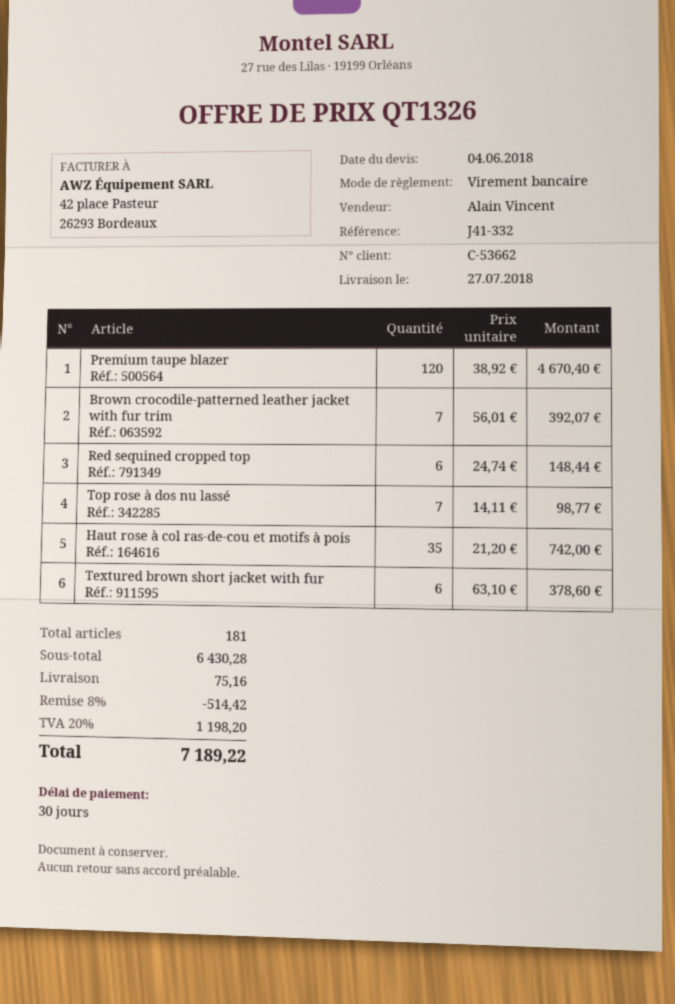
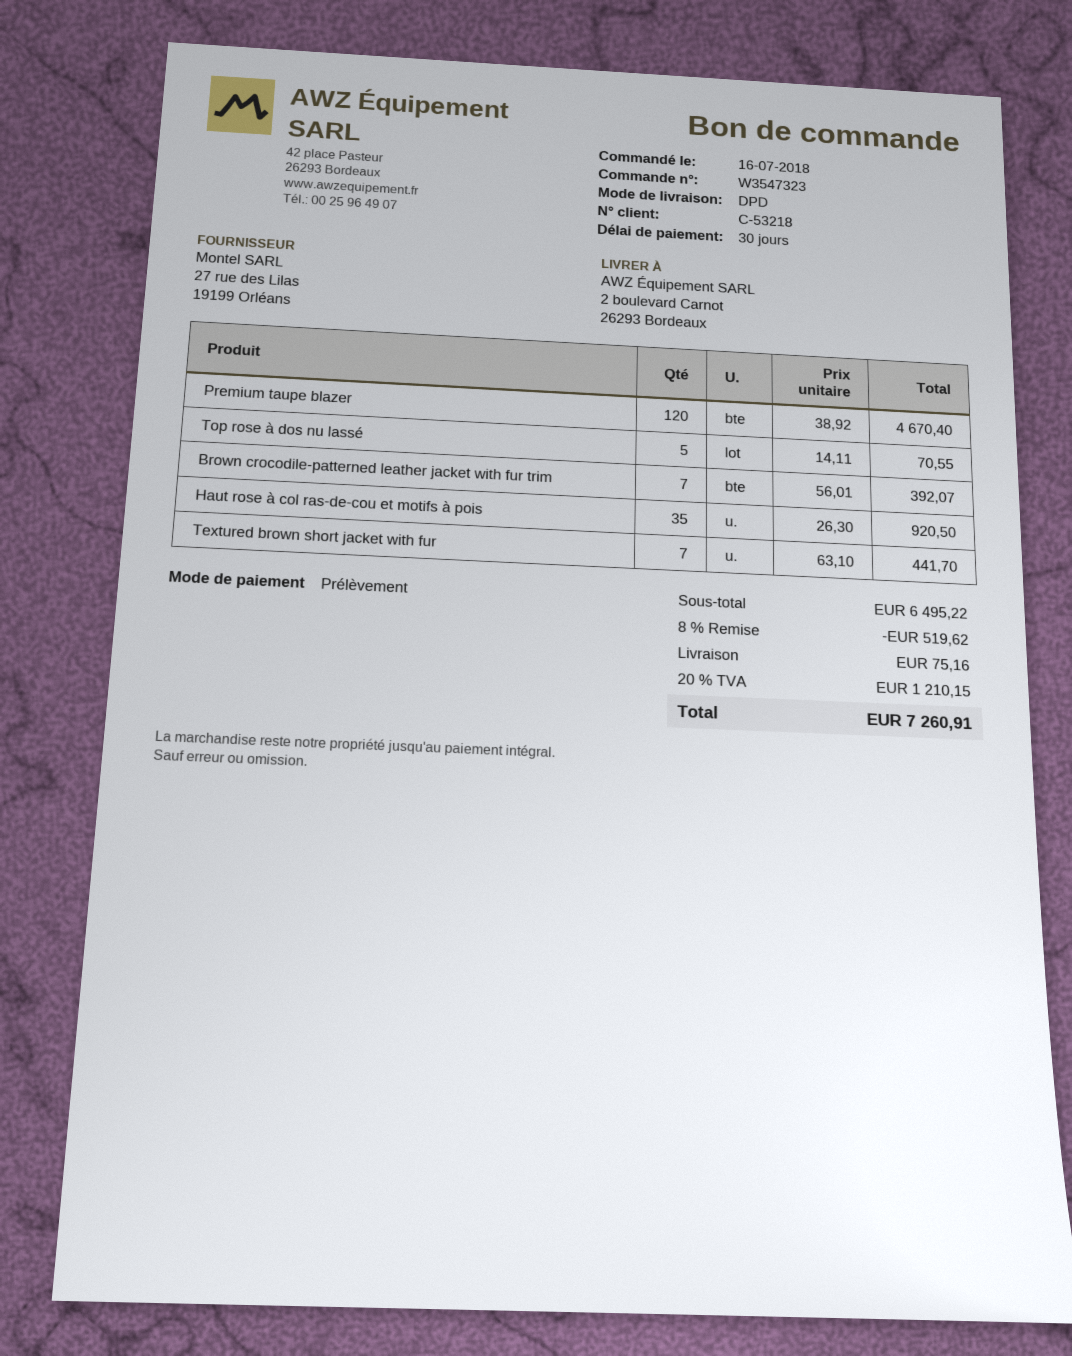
customer number: C-53662 -> C-53218
payment method: bank transfer -> direct debit
Red sequined cropped top: 6 x 24.74 = 148.44 -> none
Top rose à dos nu lassé: 7 x 14.11 = 98.77 -> 5 x 14.11 = 70.55
Haut rose à col ras-de-cou et motifs à pois: 35 x 21.20 = 742.00 -> 35 x 26.30 = 920.50
Textured brown short jacket with fur: 6 x 63.10 = 378.60 -> 7 x 63.10 = 441.70
subtotal: 6430.28 -> 6495.22
discount: 8% = 514.42 -> 8% = 519.62
tax: 20% = 1198.20 -> 20% = 1210.15
total: 7189.22 -> 7260.91

